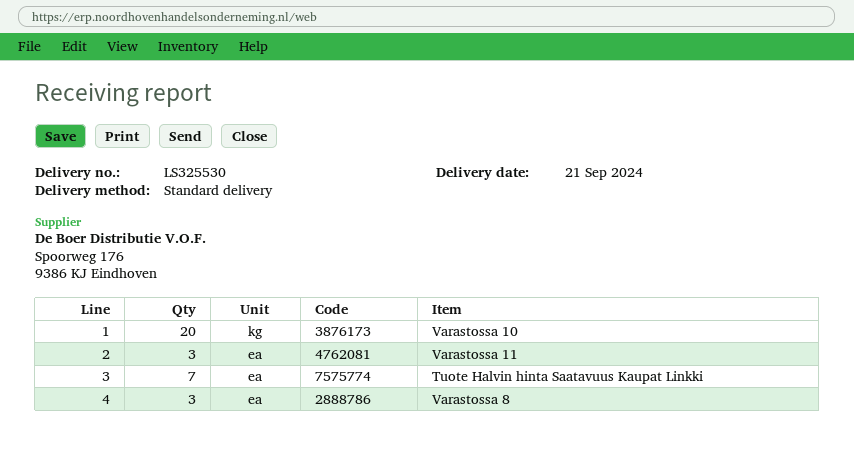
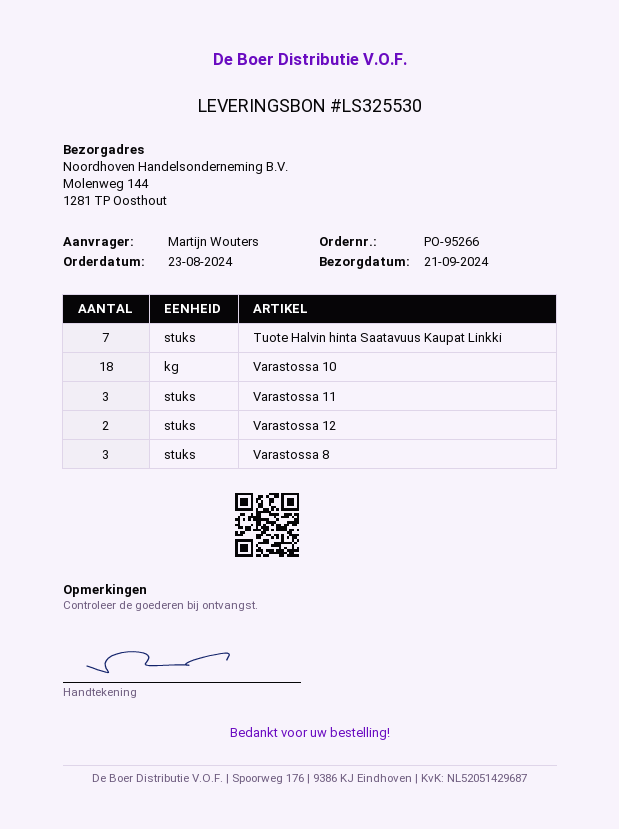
Varastossa 10: 20 -> 18
Varastossa 12: none -> 2

